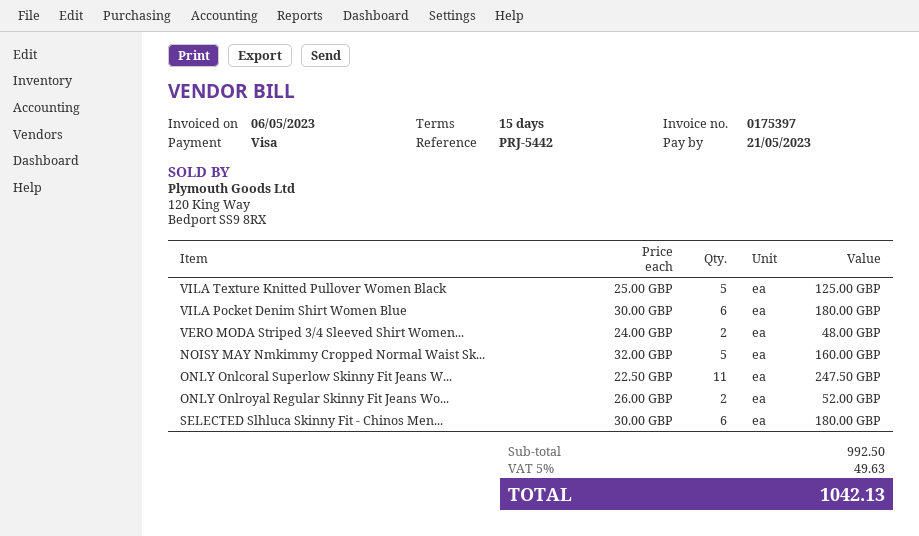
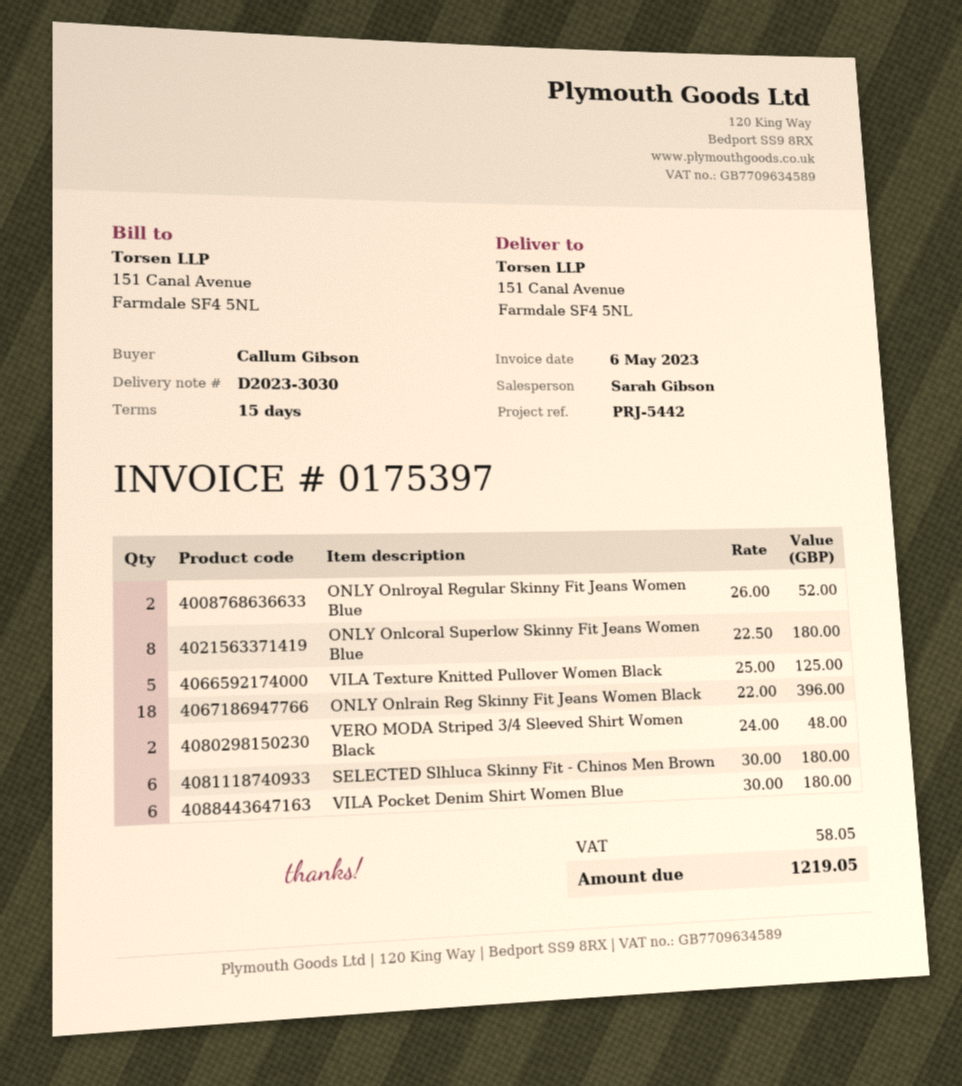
NOISY MAY Nmkimmy Cropped Normal Waist Sk...: 5 x 32.00 = 160.00 -> none
ONLY Onlcoral Superlow Skinny Fit Jeans W...: 11 x 22.50 = 247.50 -> 8 x 22.50 = 180.00
ONLY Onlrain Reg Skinny Fit Jeans Women Black: none -> 18 x 22.00 = 396.00
tax: 49.63 -> 58.05
total: 1042.13 -> 1219.05

